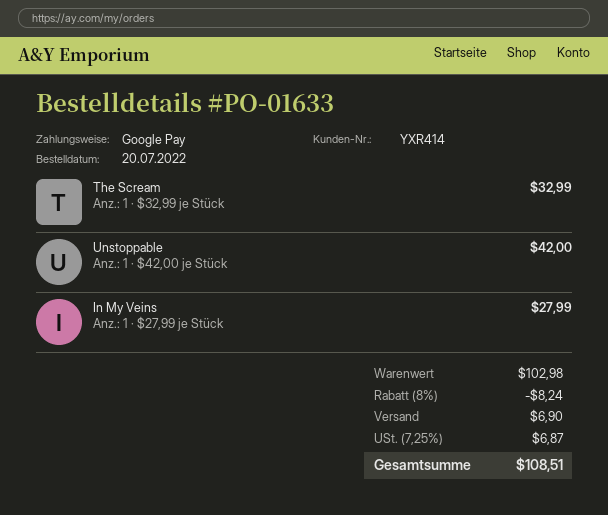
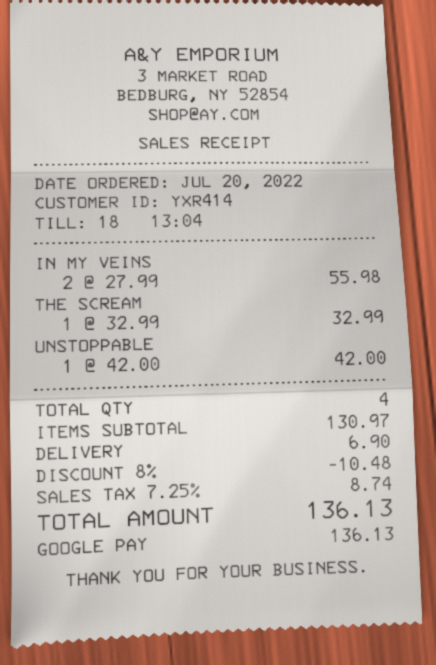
In My Veins: 1 x 27.99 = 27.99 -> 2 x 27.99 = 55.98
subtotal: 102.98 -> 130.97
discount: 8% = 8.24 -> 8% = 10.48
tax: 7.25% = 6.87 -> 7.25% = 8.74
total: 108.51 -> 136.13

